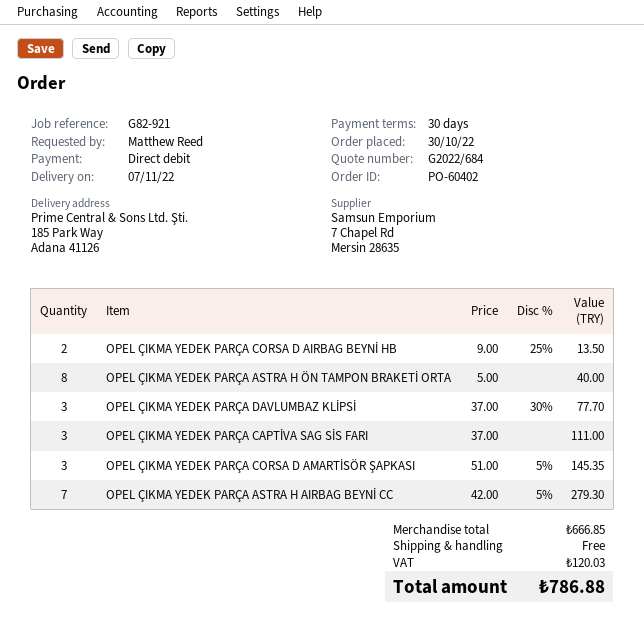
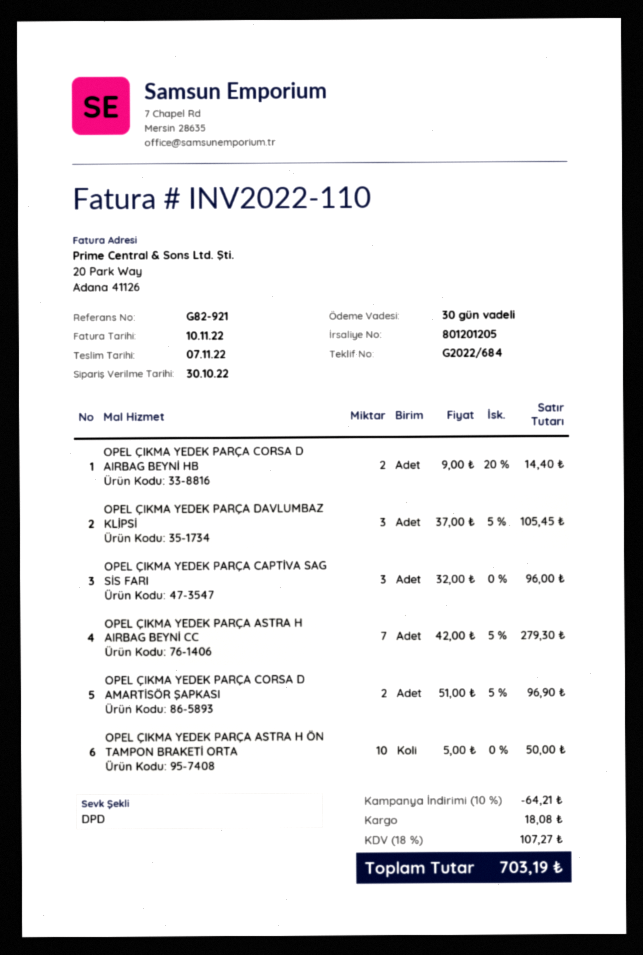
OPEL ÇIKMA YEDEK PARÇA CORSA D AIRBAG BEYNİ HB: 2 x 9.00 - 25% = 13.50 -> 2 x 9.00 - 20% = 14.40
OPEL ÇIKMA YEDEK PARÇA ASTRA H ÖN TAMPON BRAKETİ ORTA: 8 x 5.00 = 40.00 -> 10 x 5.00 = 50.00
OPEL ÇIKMA YEDEK PARÇA DAVLUMBAZ KLİPSİ: 3 x 37.00 - 30% = 77.70 -> 3 x 37.00 - 5% = 105.45
OPEL ÇIKMA YEDEK PARÇA CAPTİVA SAG SİS FARI: 3 x 37.00 = 111.00 -> 3 x 32.00 = 96.00
OPEL ÇIKMA YEDEK PARÇA CORSA D AMARTİSÖR ŞAPKASI: 3 x 51.00 - 5% = 145.35 -> 2 x 51.00 - 5% = 96.90
discount: none -> 10% = 64.21
shipping: 0.00 -> 18.08
tax: 120.03 -> 107.27
total: 786.88 -> 703.19

